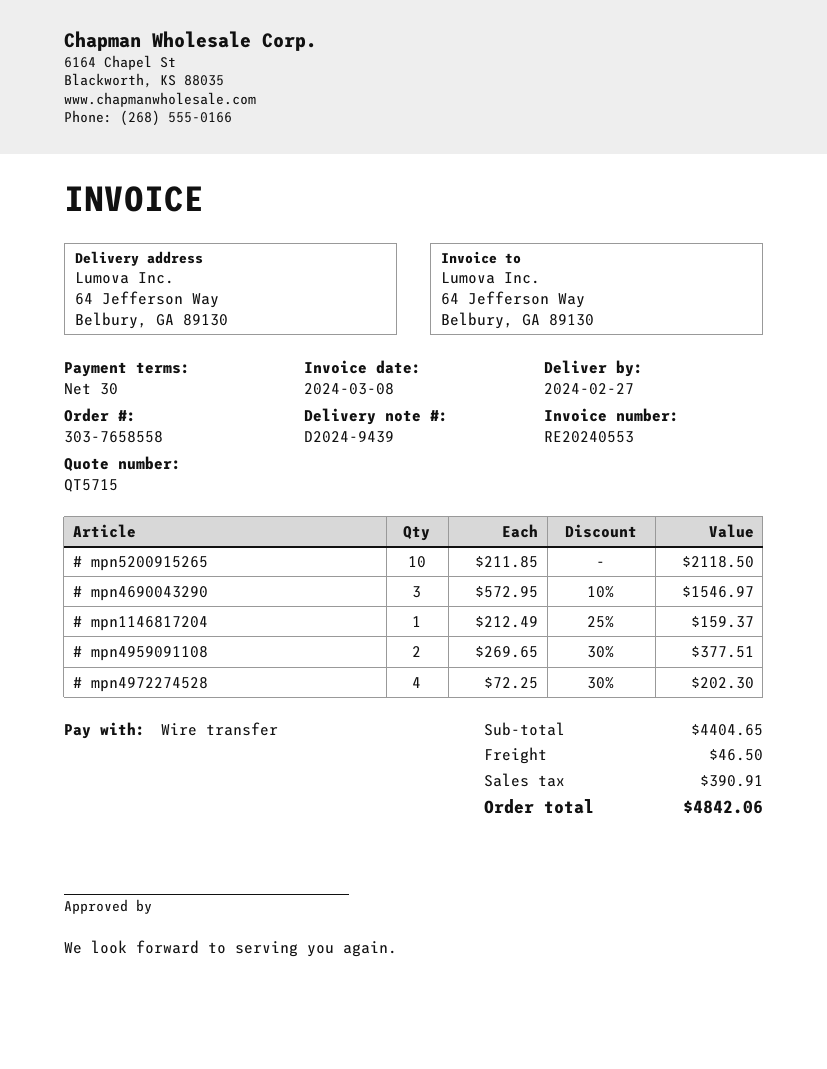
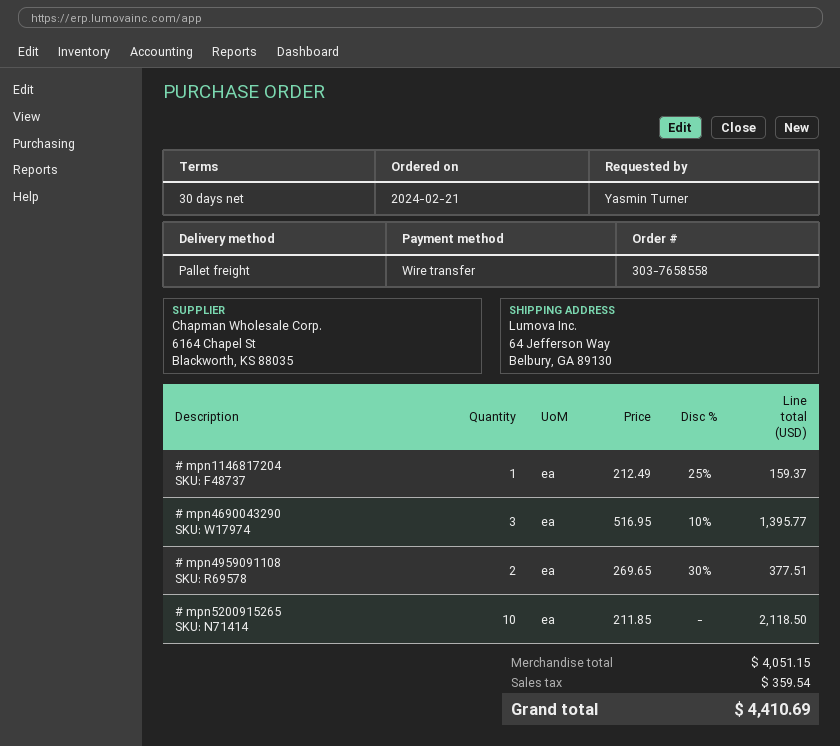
# mpn4690043290: 3 x 572.95 - 10% = 1546.97 -> 3 x 516.95 - 10% = 1395.77
# mpn4972274528: 4 x 72.25 - 30% = 202.30 -> none
subtotal: 4404.65 -> 4051.15
shipping: 46.50 -> none
tax: 390.91 -> 359.54
total: 4842.06 -> 4410.69

